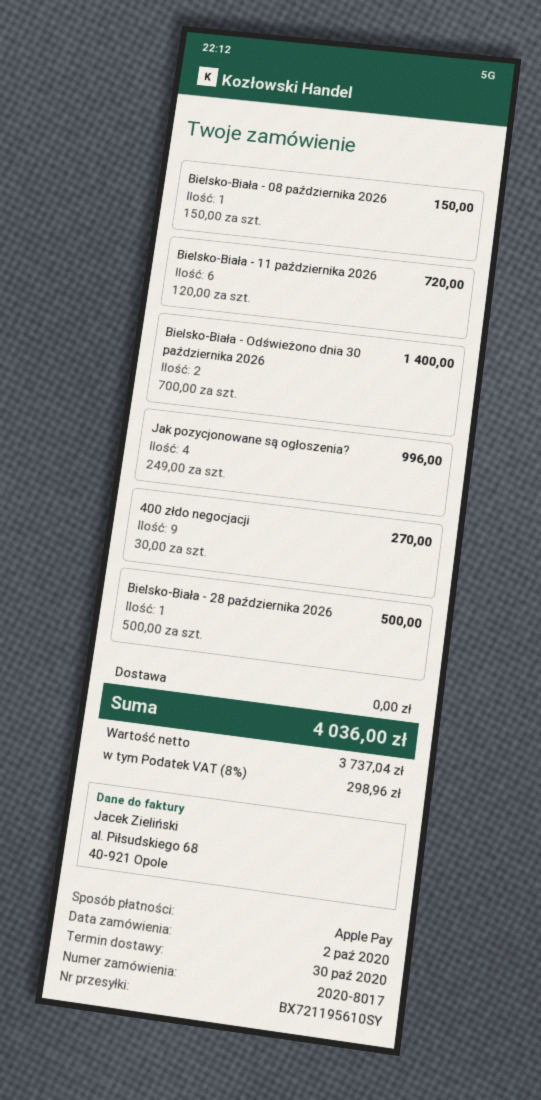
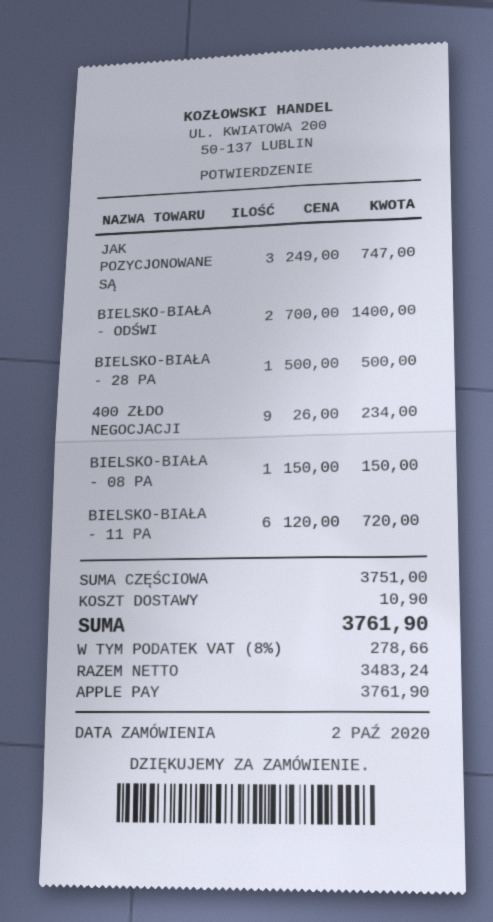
Jak pozycjonowane są ogłoszenia?: 4 x 249.00 = 996.00 -> 3 x 249.00 = 747.00
400 złdo negocjacji: 9 x 30.00 = 270.00 -> 9 x 26.00 = 234.00
shipping: 0.00 -> 10.90
net: 3737.04 -> 3483.24
tax: 8% = 298.96 -> 8% = 278.66
total: 4036.00 -> 3761.90

